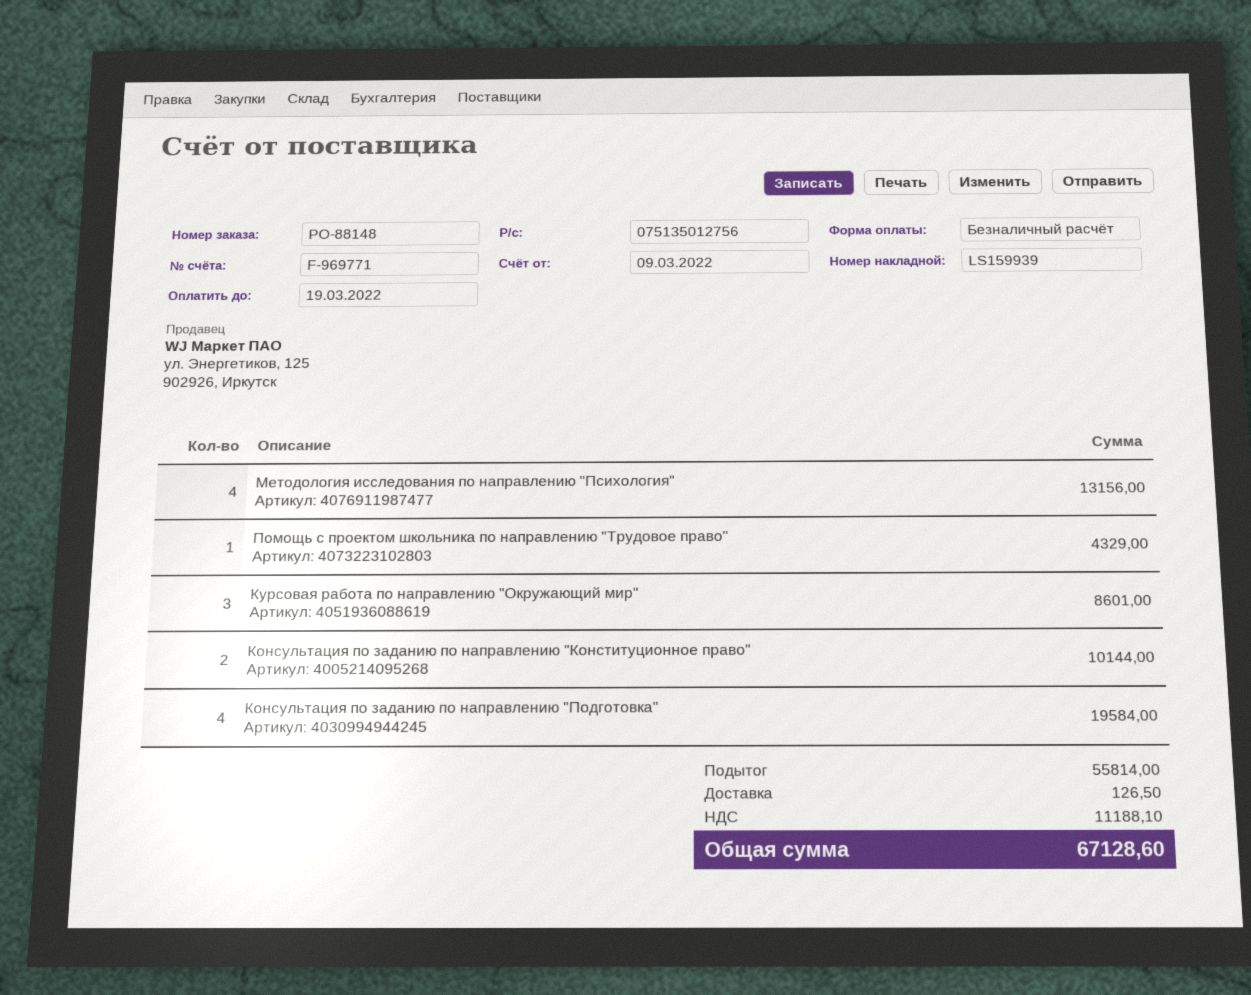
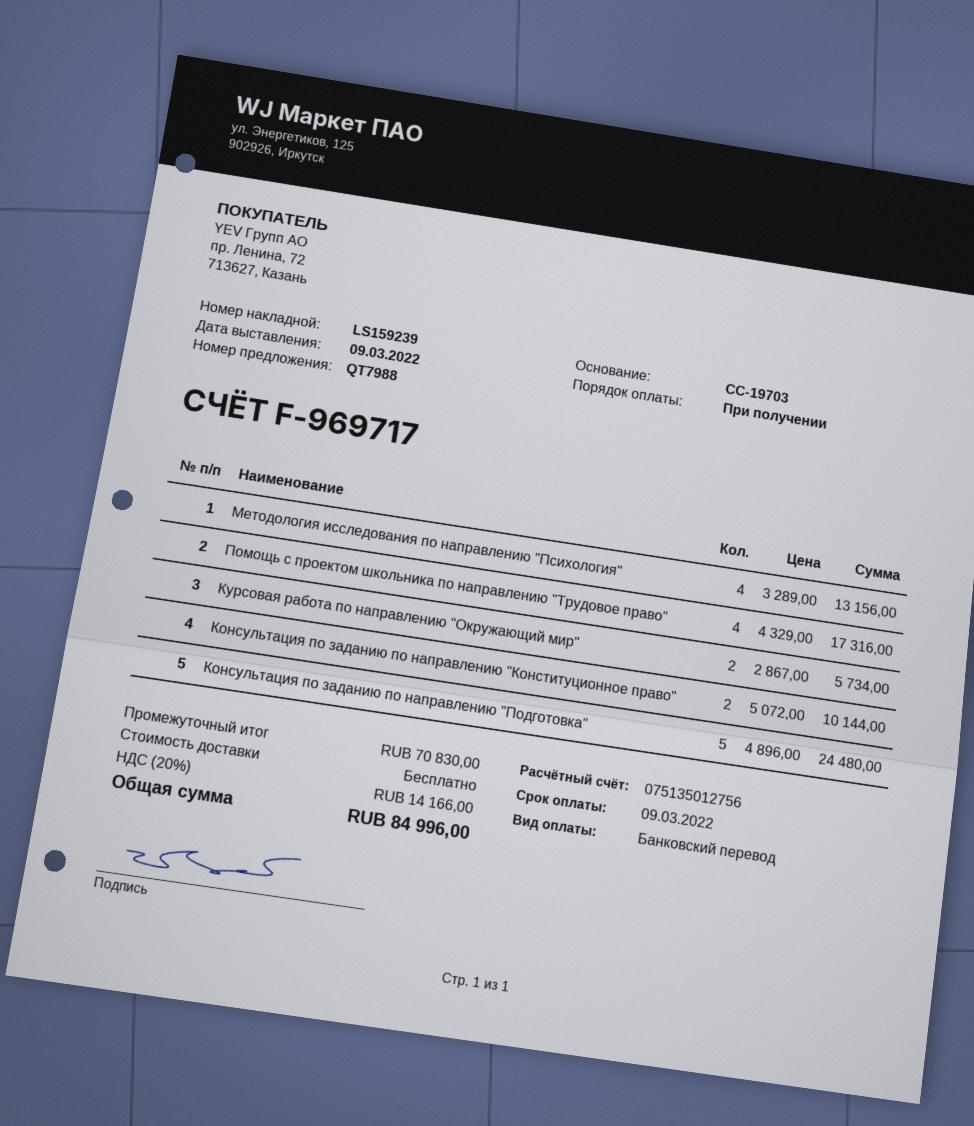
delivery note number: LS159939 -> LS159239
invoice number: F-969771 -> F-969717
due date: 2022-03-19 -> 2022-03-09
Помощь с проектом школьника по направлению "Трудовое право": 1 for 4329.00 -> 4 for 17316.00
Курсовая работа по направлению "Окружающий мир": 3 for 8601.00 -> 2 for 5734.00
Консультация по заданию по направлению "Подготовка": 4 for 19584.00 -> 5 for 24480.00
subtotal: 55814.00 -> 70830.00
shipping: 126.50 -> 0.00
tax: 11188.10 -> 14166.00
total: 67128.60 -> 84996.00

